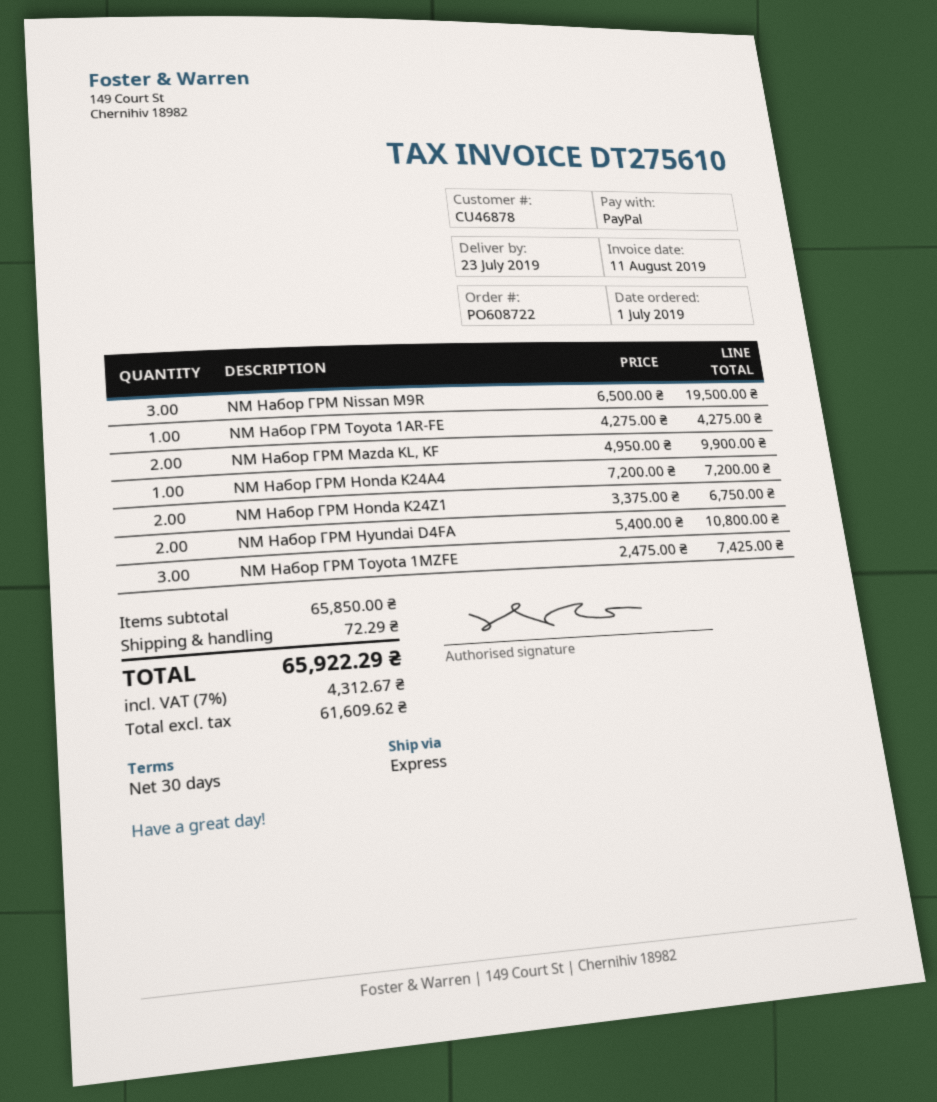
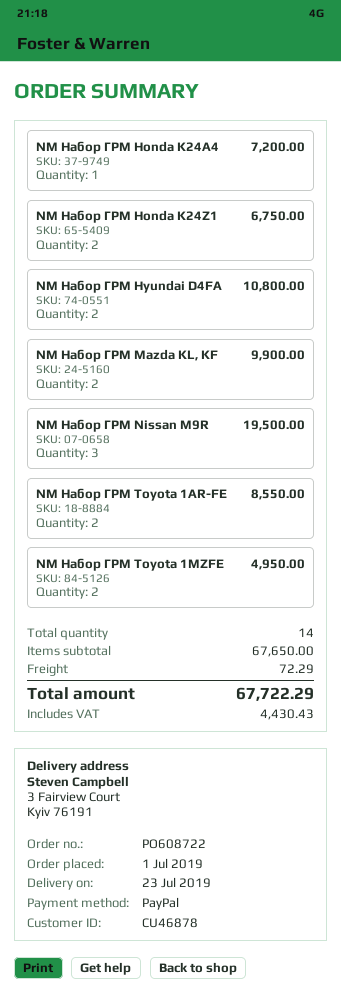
NM Набор ГРМ Toyota 1AR-FE: 1 for 4275.00 -> 2 for 8550.00
NM Набор ГРМ Toyota 1MZFE: 3 for 7425.00 -> 2 for 4950.00
subtotal: 65850.00 -> 67650.00
tax: 4312.67 -> 4430.43
total: 65922.29 -> 67722.29

